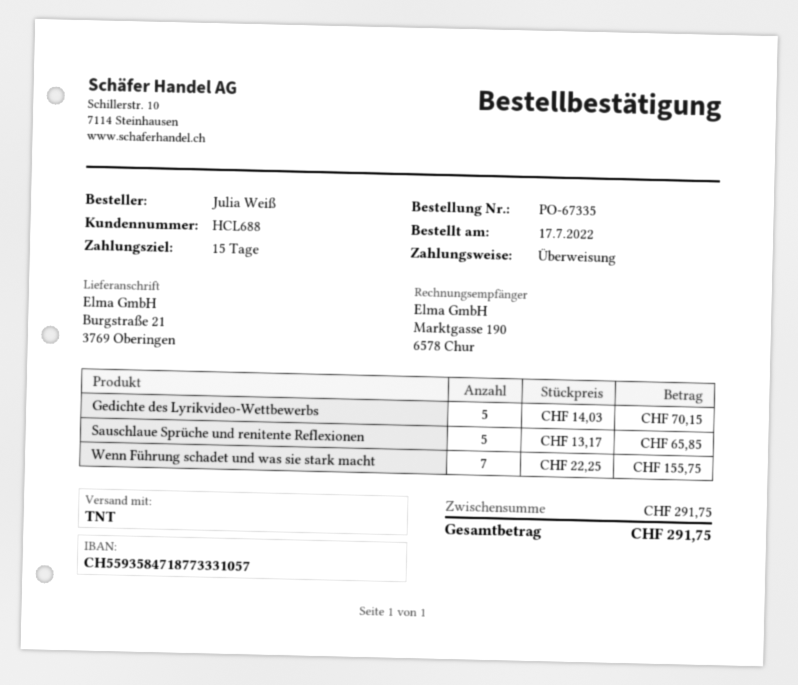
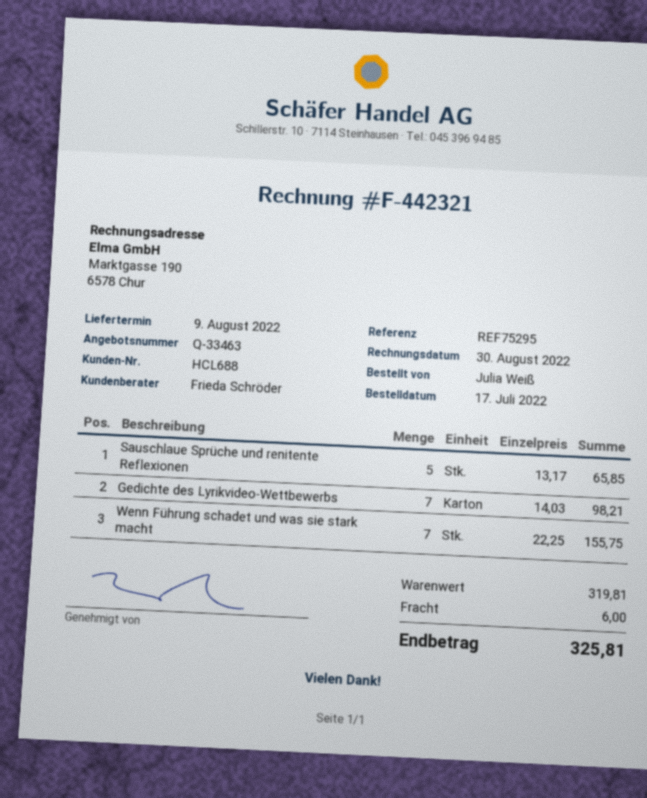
Gedichte des Lyrikvideo-Wettbewerbs: 5 x 14.03 = 70.15 -> 7 x 14.03 = 98.21
subtotal: 291.75 -> 319.81
shipping: none -> 6.00
total: 291.75 -> 325.81

